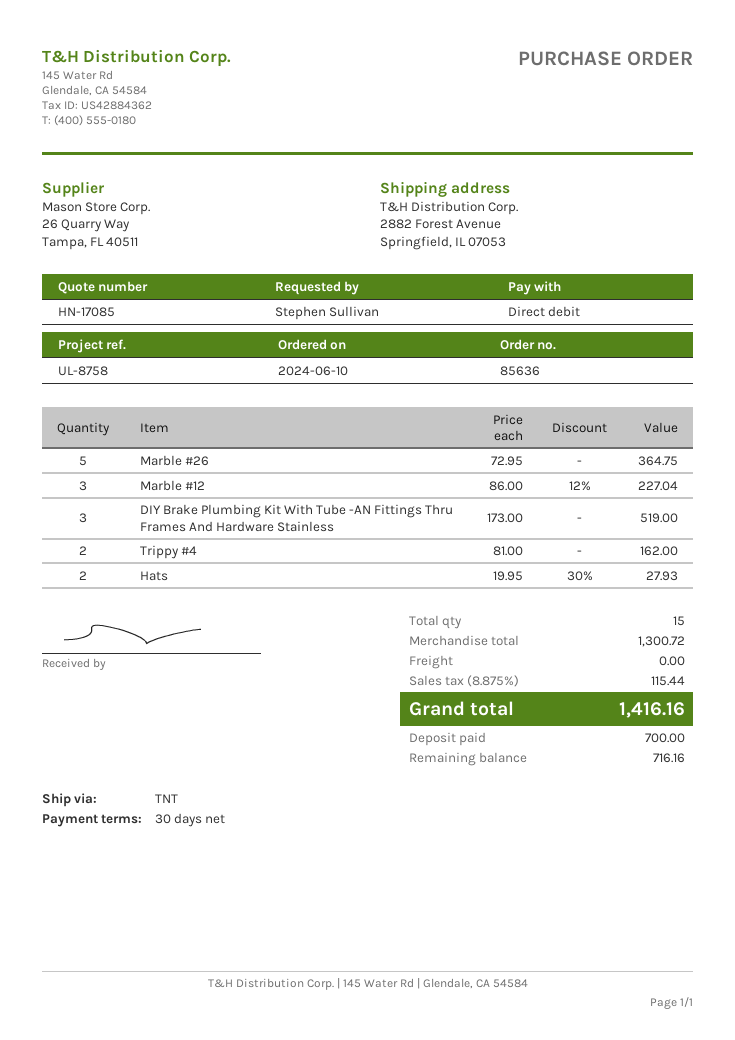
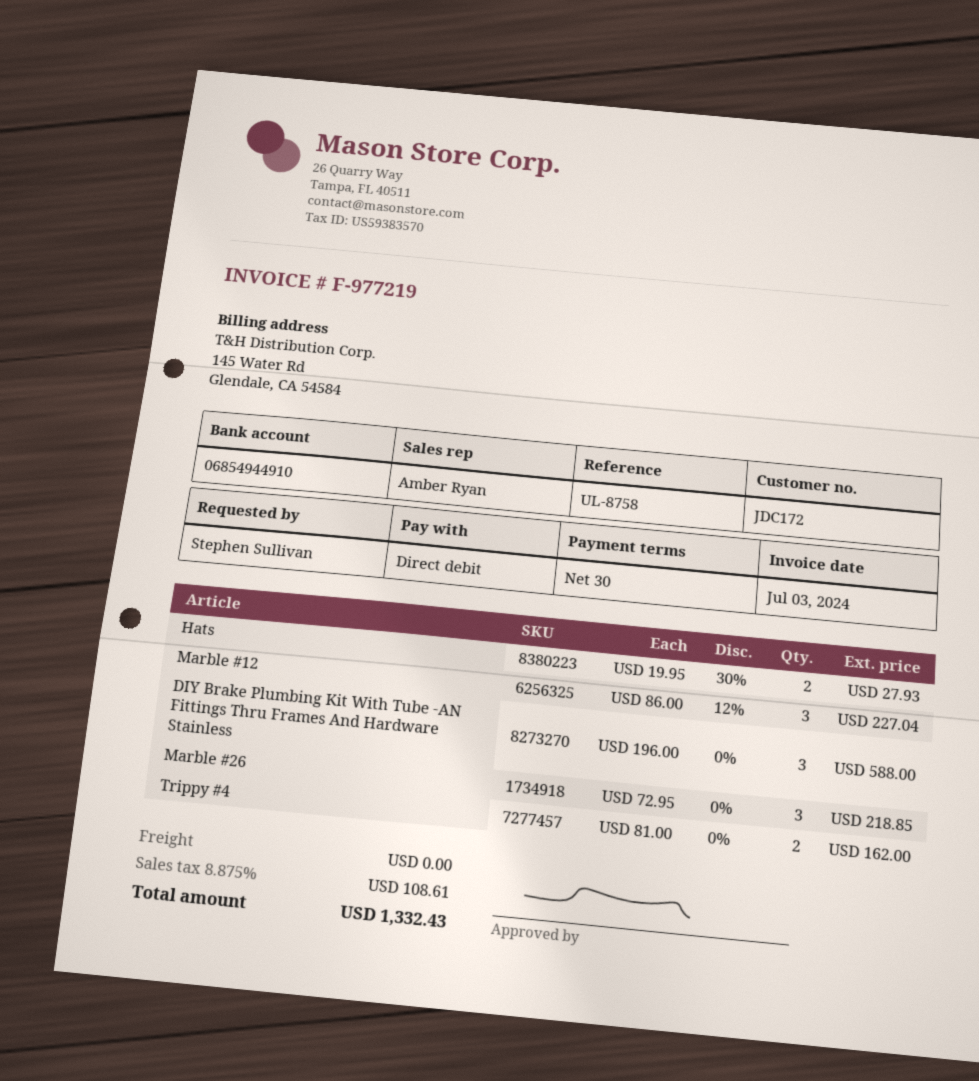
Marble #26: 5 x 72.95 = 364.75 -> 3 x 72.95 = 218.85
DIY Brake Plumbing Kit With Tube -AN Fittings Thru Frames And Hardware Stainless: 3 x 173.00 = 519.00 -> 3 x 196.00 = 588.00
tax: 8.875% = 115.44 -> 8.875% = 108.61
total: 1416.16 -> 1332.43

